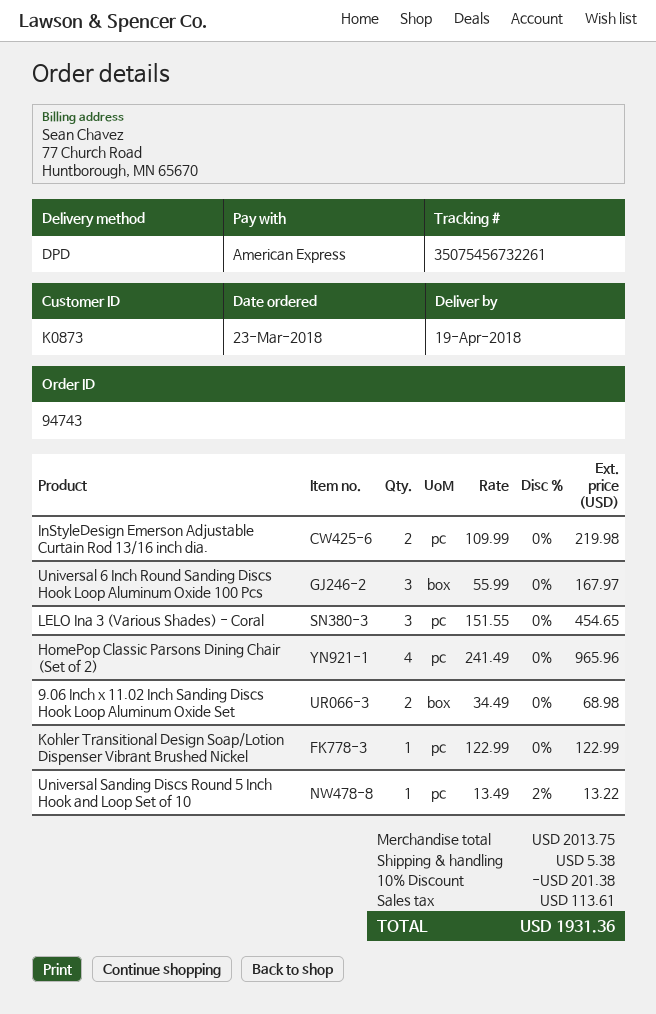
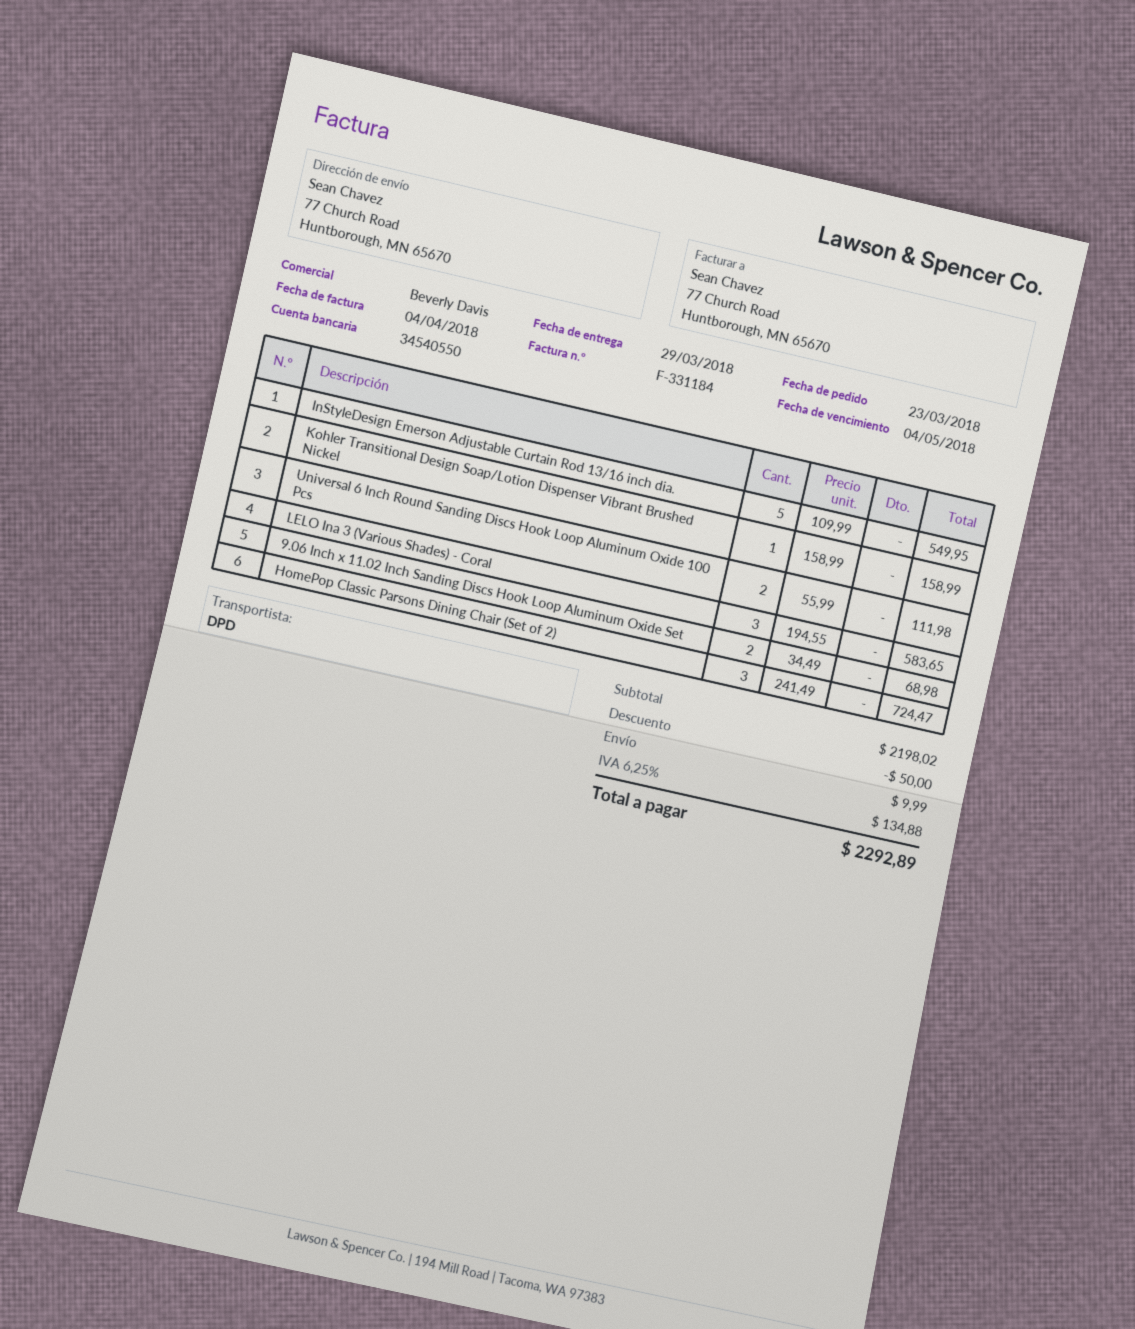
delivery date: 2018-04-19 -> 2018-03-29
InStyleDesign Emerson Adjustable Curtain Rod 13/16 inch dia.: 2 x 109.99 = 219.98 -> 5 x 109.99 = 549.95
Universal 6 Inch Round Sanding Discs Hook Loop Aluminum Oxide 100 Pcs: 3 x 55.99 = 167.97 -> 2 x 55.99 = 111.98
LELO Ina 3 (Various Shades) - Coral: 3 x 151.55 = 454.65 -> 3 x 194.55 = 583.65
HomePop Classic Parsons Dining Chair (Set of 2): 4 x 241.49 = 965.96 -> 3 x 241.49 = 724.47
Kohler Transitional Design Soap/Lotion Dispenser Vibrant Brushed Nickel: 1 x 122.99 = 122.99 -> 1 x 158.99 = 158.99
Universal Sanding Discs Round 5 Inch Hook and Loop Set of 10: 1 x 13.49 - 2% = 13.22 -> none
subtotal: 2013.75 -> 2198.02
discount: 201.38 -> 50.00
shipping: 5.38 -> 9.99
tax: 113.61 -> 134.88
total: 1931.36 -> 2292.89

